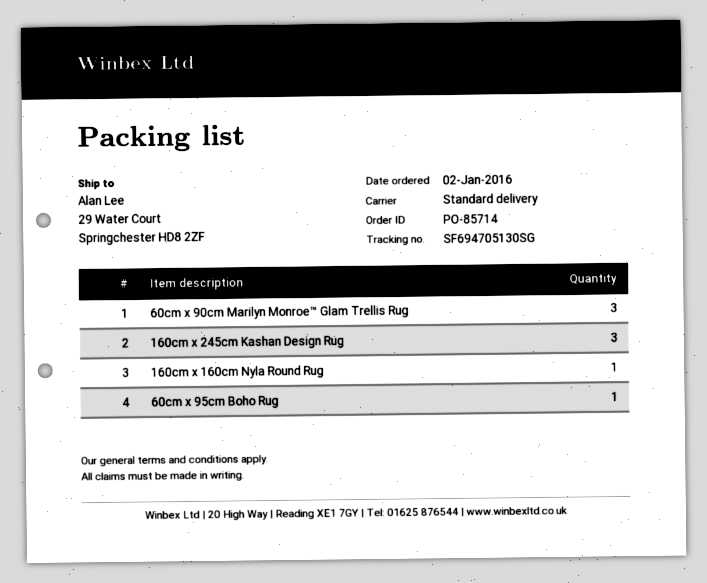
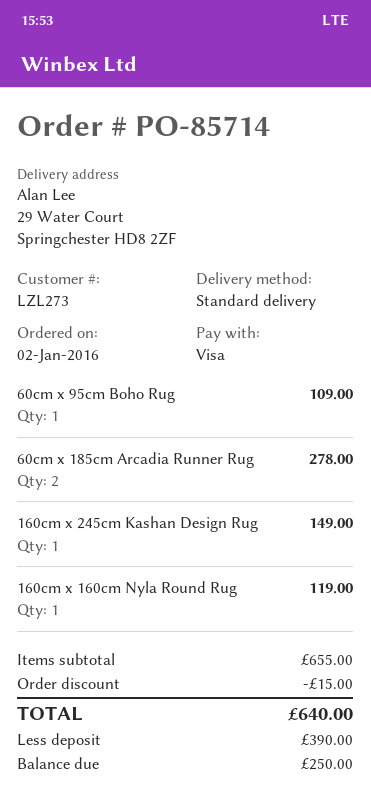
60cm x 90cm Marilyn Monroe™ Glam Trellis Rug: 3 -> none
160cm x 245cm Kashan Design Rug: 3 -> 1
60cm x 185cm Arcadia Runner Rug: none -> 2

